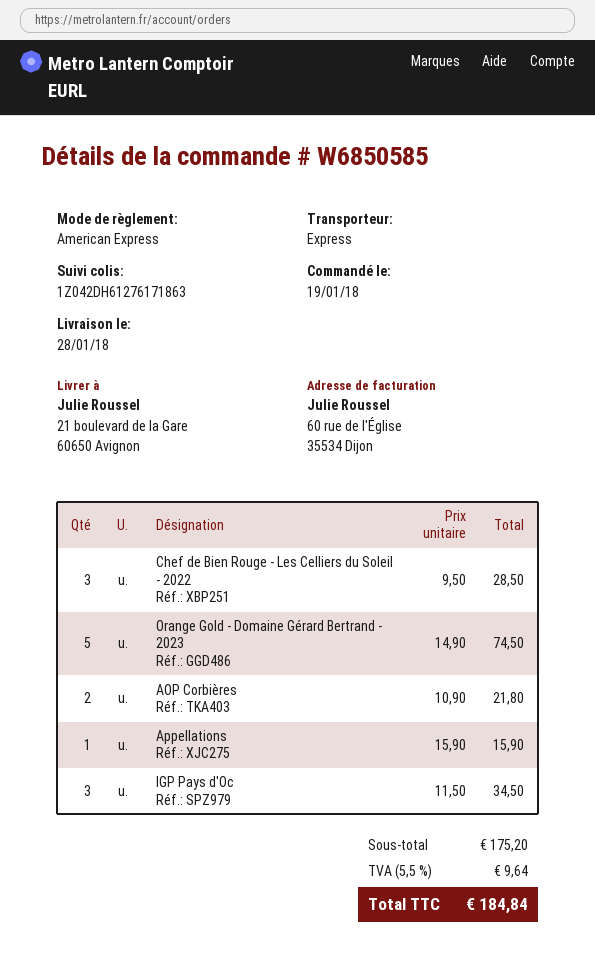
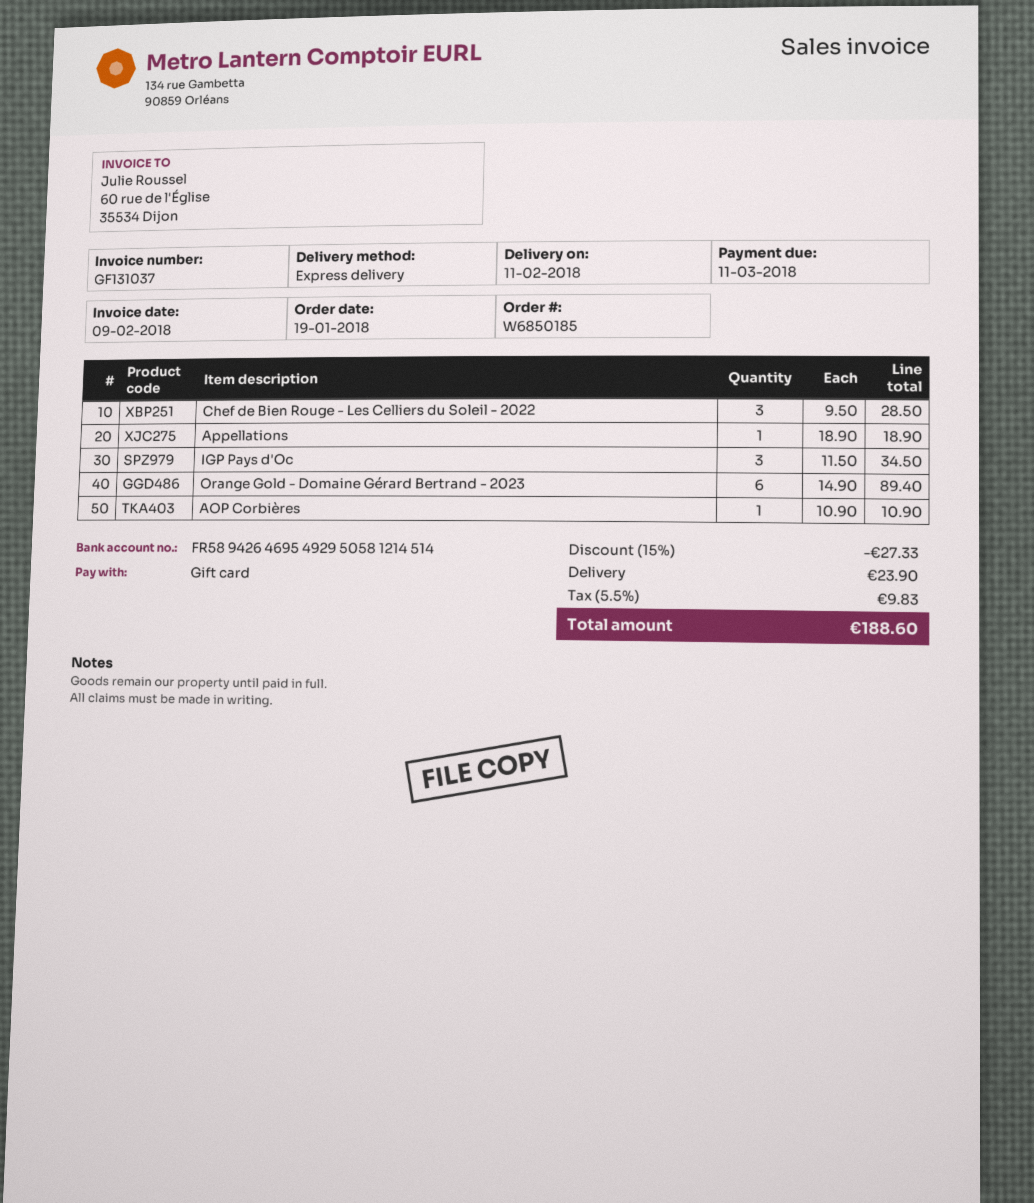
order number: W6850585 -> W6850185
delivery date: 2018-01-28 -> 2018-02-11
payment method: American Express -> gift card
Orange Gold - Domaine Gérard Bertrand - 2023: 5 x 14.90 = 74.50 -> 6 x 14.90 = 89.40
AOP Corbières: 2 x 10.90 = 21.80 -> 1 x 10.90 = 10.90
Appellations: 1 x 15.90 = 15.90 -> 1 x 18.90 = 18.90
discount: none -> 15% = 27.33
shipping: none -> 23.90
tax: 5.5% = 9.64 -> 5.5% = 9.83
total: 184.84 -> 188.60

